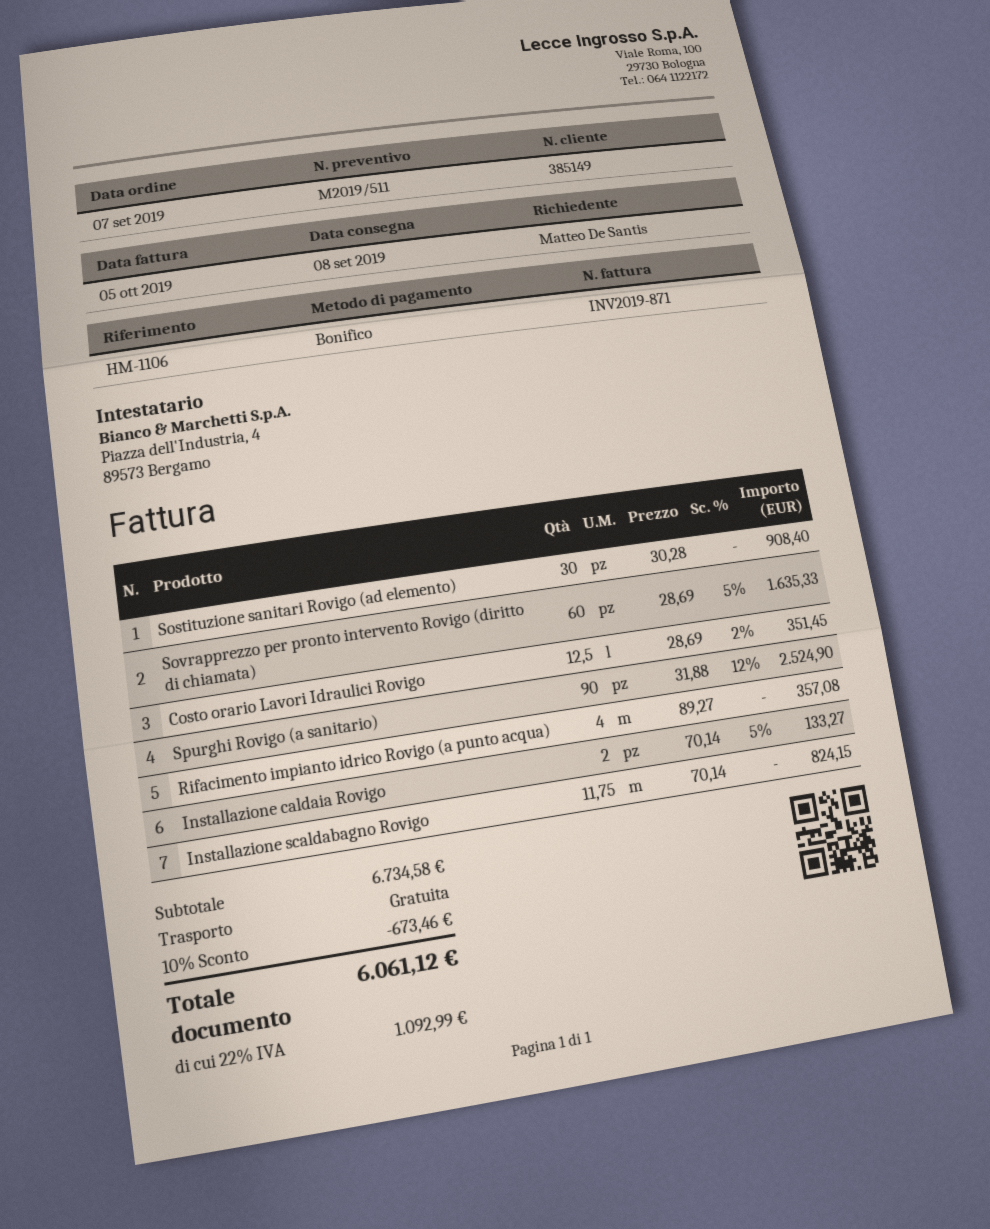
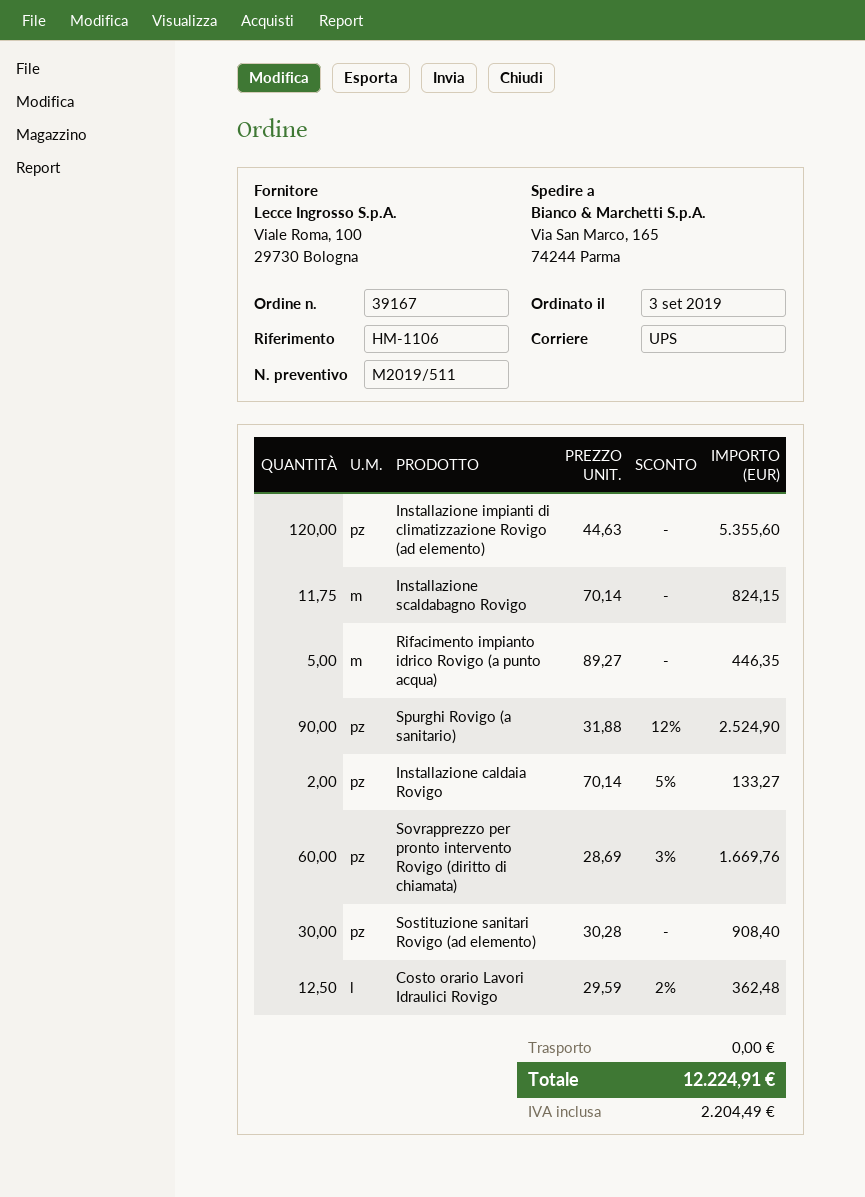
order date: 2019-09-07 -> 2019-09-03
Sovrapprezzo per pronto intervento Rovigo (diritto di chiamata): 60 x 28.69 - 5% = 1635.33 -> 60 x 28.69 - 3% = 1669.76
Costo orario Lavori Idraulici Rovigo: 12.5 x 28.69 - 2% = 351.45 -> 12.5 x 29.59 - 2% = 362.48
Rifacimento impianto idrico Rovigo (a punto acqua): 4 x 89.27 = 357.08 -> 5 x 89.27 = 446.35
Installazione impianti di climatizzazione Rovigo (ad elemento): none -> 120 x 44.63 = 5355.60
discount: 10% = 673.46 -> none
tax: 1092.99 -> 2204.49
total: 6061.12 -> 12224.91

